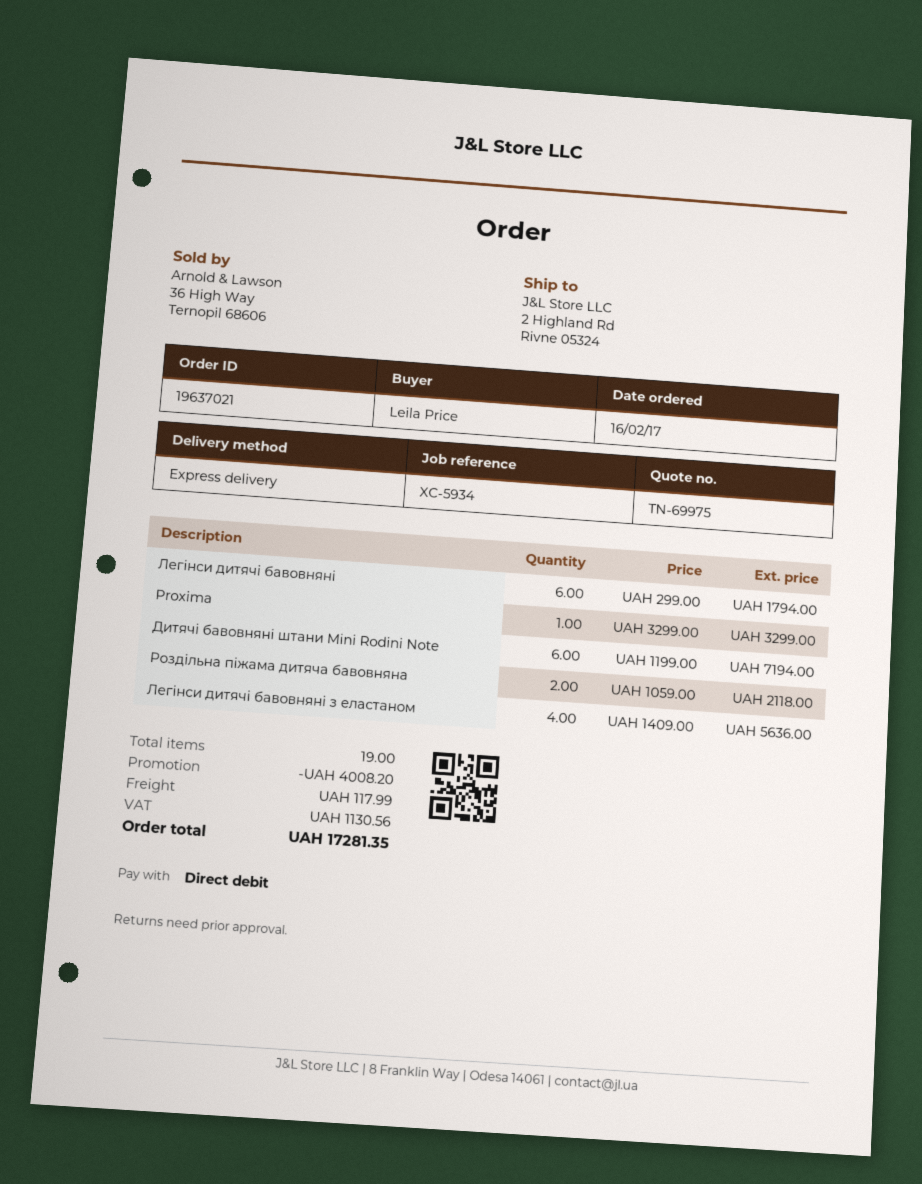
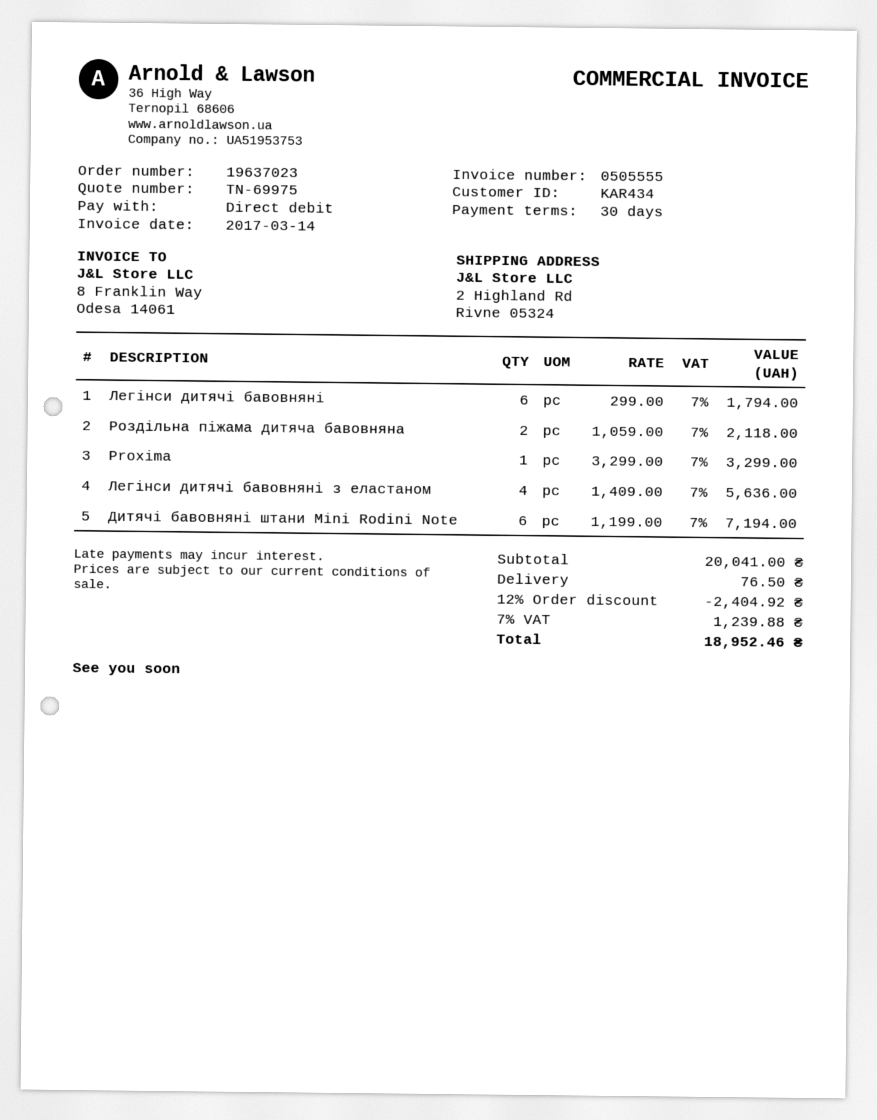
order number: 19637021 -> 19637023
discount: 4008.20 -> 2404.92
shipping: 117.99 -> 76.50
tax: 1130.56 -> 1239.88
total: 17281.35 -> 18952.46

